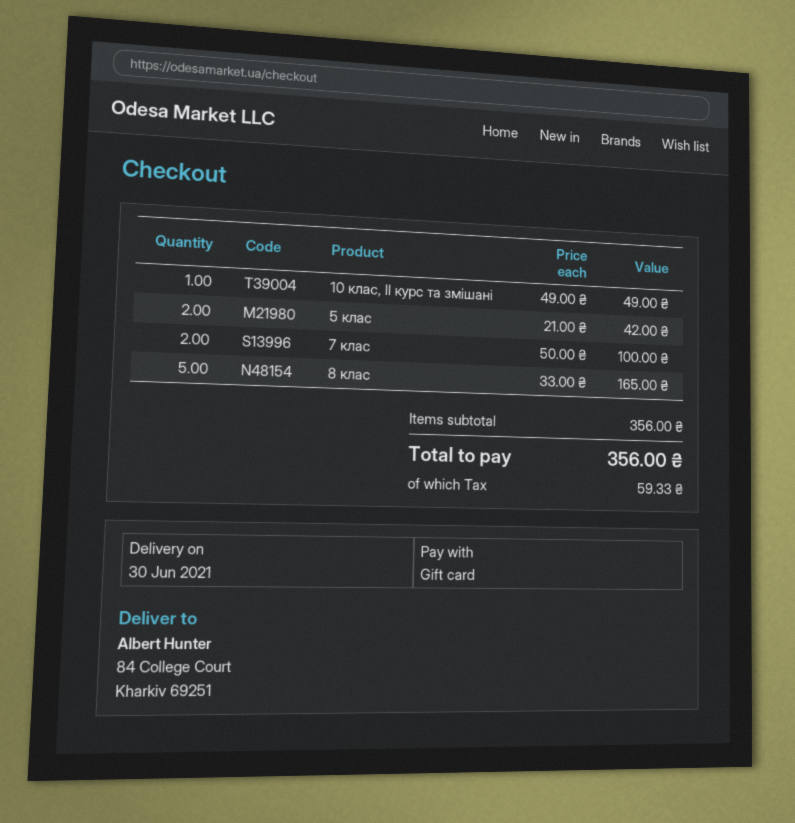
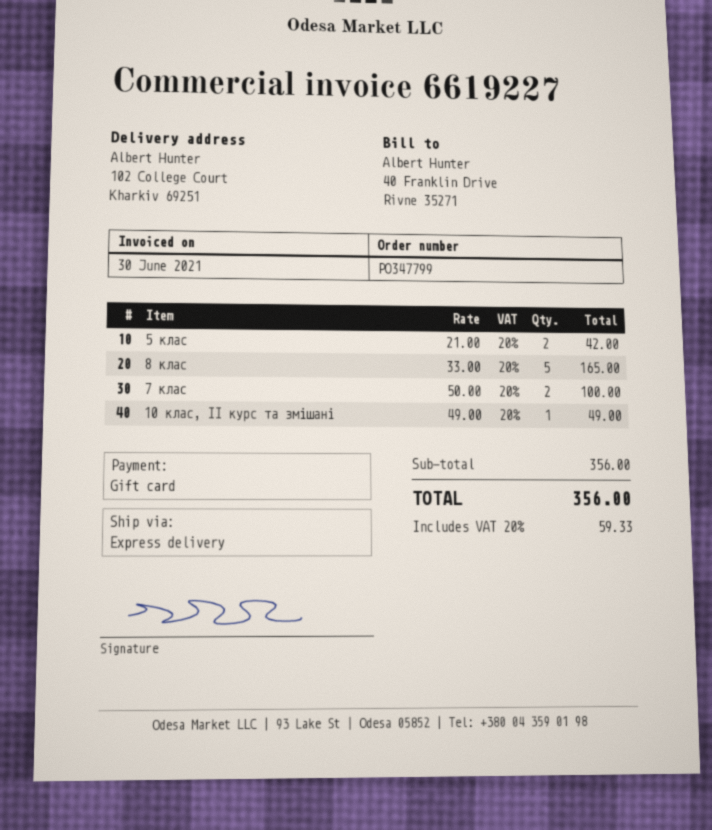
ship to: 84 College Court, Kharkiv 69251 -> 102 College Court, Kharkiv 69251

